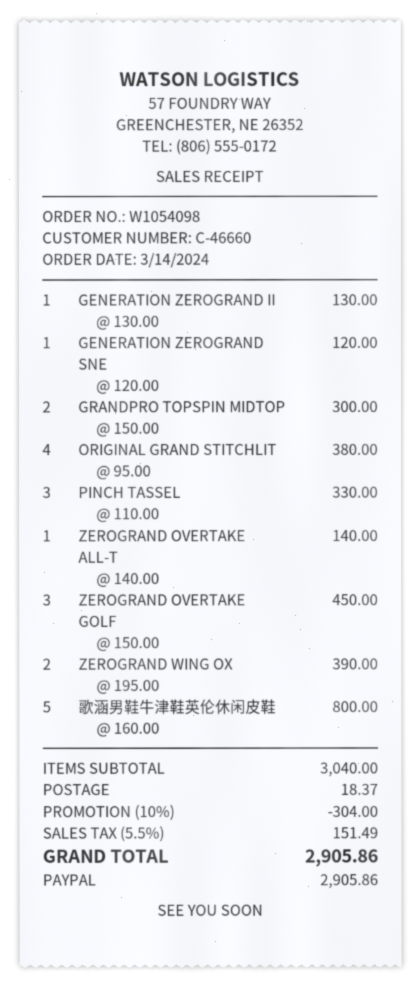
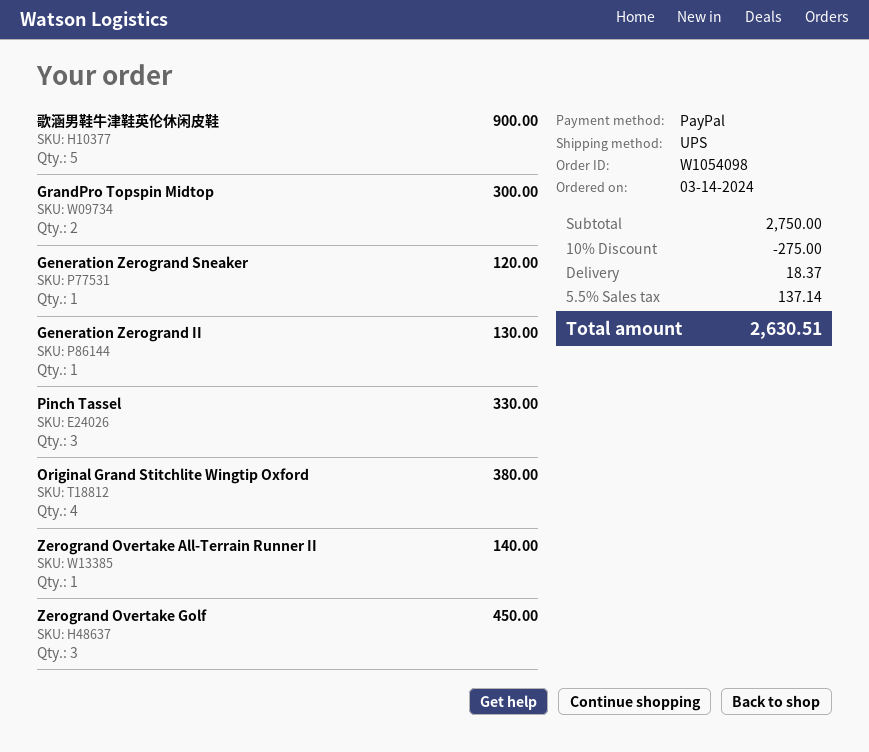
ZEROGRAND WING OX: 2 for 390.00 -> none
歌涵男鞋牛津鞋英伦休闲皮鞋: 5 for 800.00 -> 5 for 900.00
subtotal: 3040.00 -> 2750.00
discount: 10% = 304.00 -> 10% = 275.00
tax: 5.5% = 151.49 -> 5.5% = 137.14
total: 2905.86 -> 2630.51

